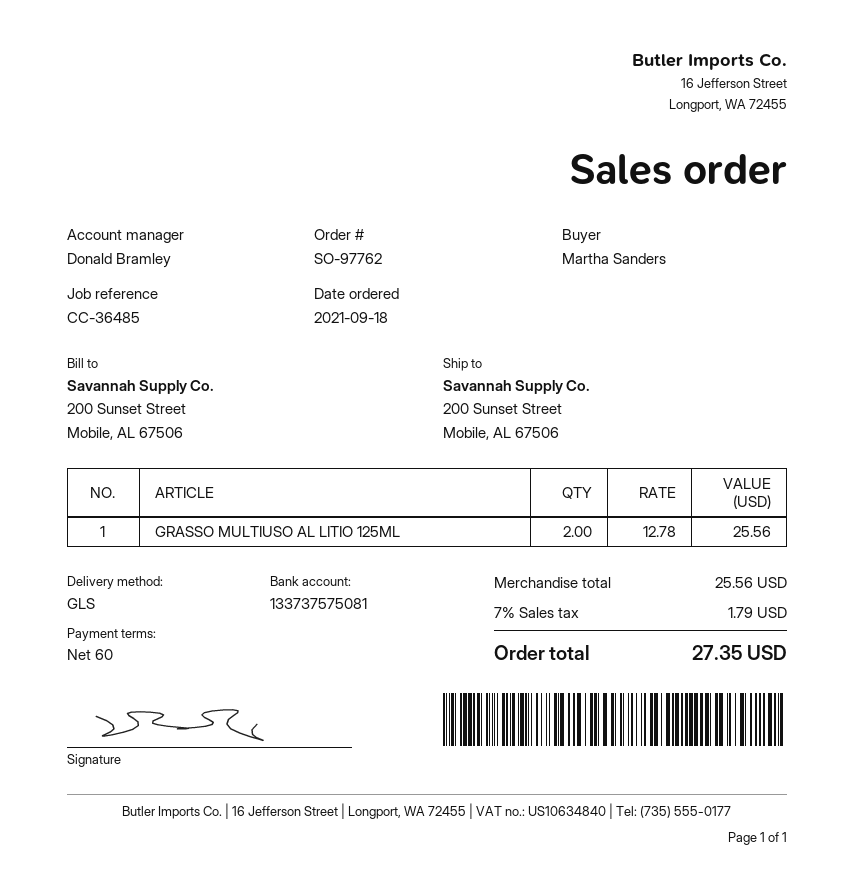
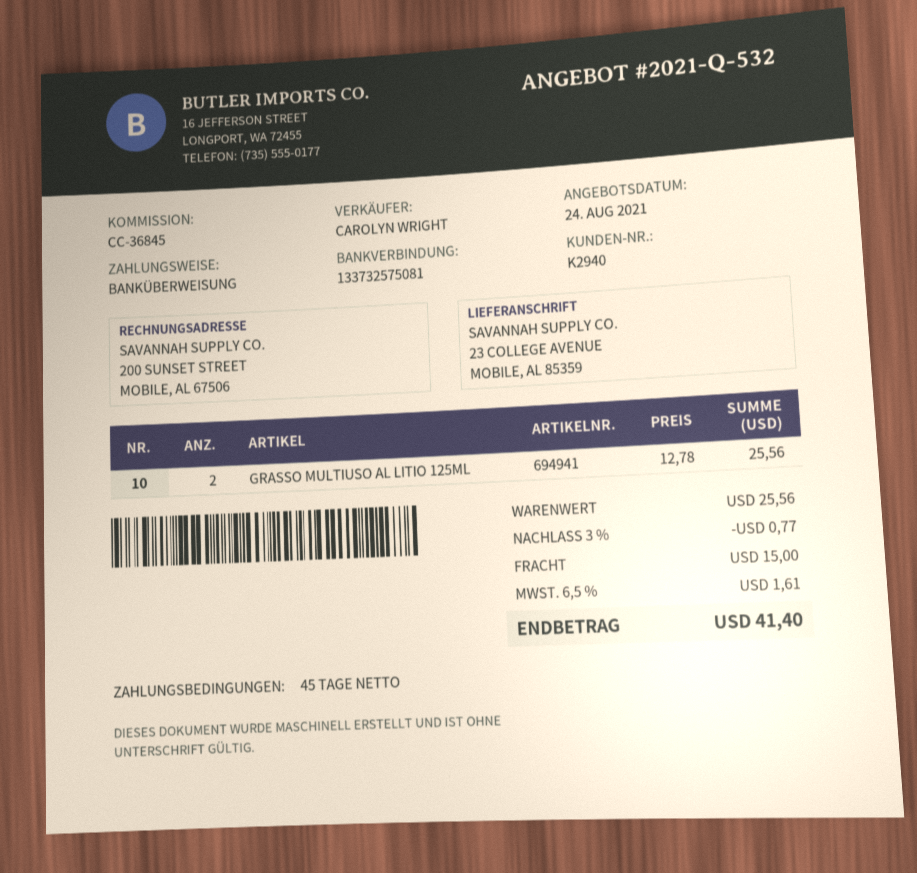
payment terms: 60 days -> 45 days
reference: CC-36485 -> CC-36845
sales rep: Donald Bramley -> CAROLYN WRIGHT
bank account: 133737575081 -> 133732575081
ship to: 200 Sunset Street, Mobile, AL 67506 -> 23 COLLEGE AVENUE, MOBILE, AL 85359
discount: none -> 3% = 0.77
shipping: none -> 15.00
tax: 7% = 1.79 -> 6.5% = 1.61
total: 27.35 -> 41.40

